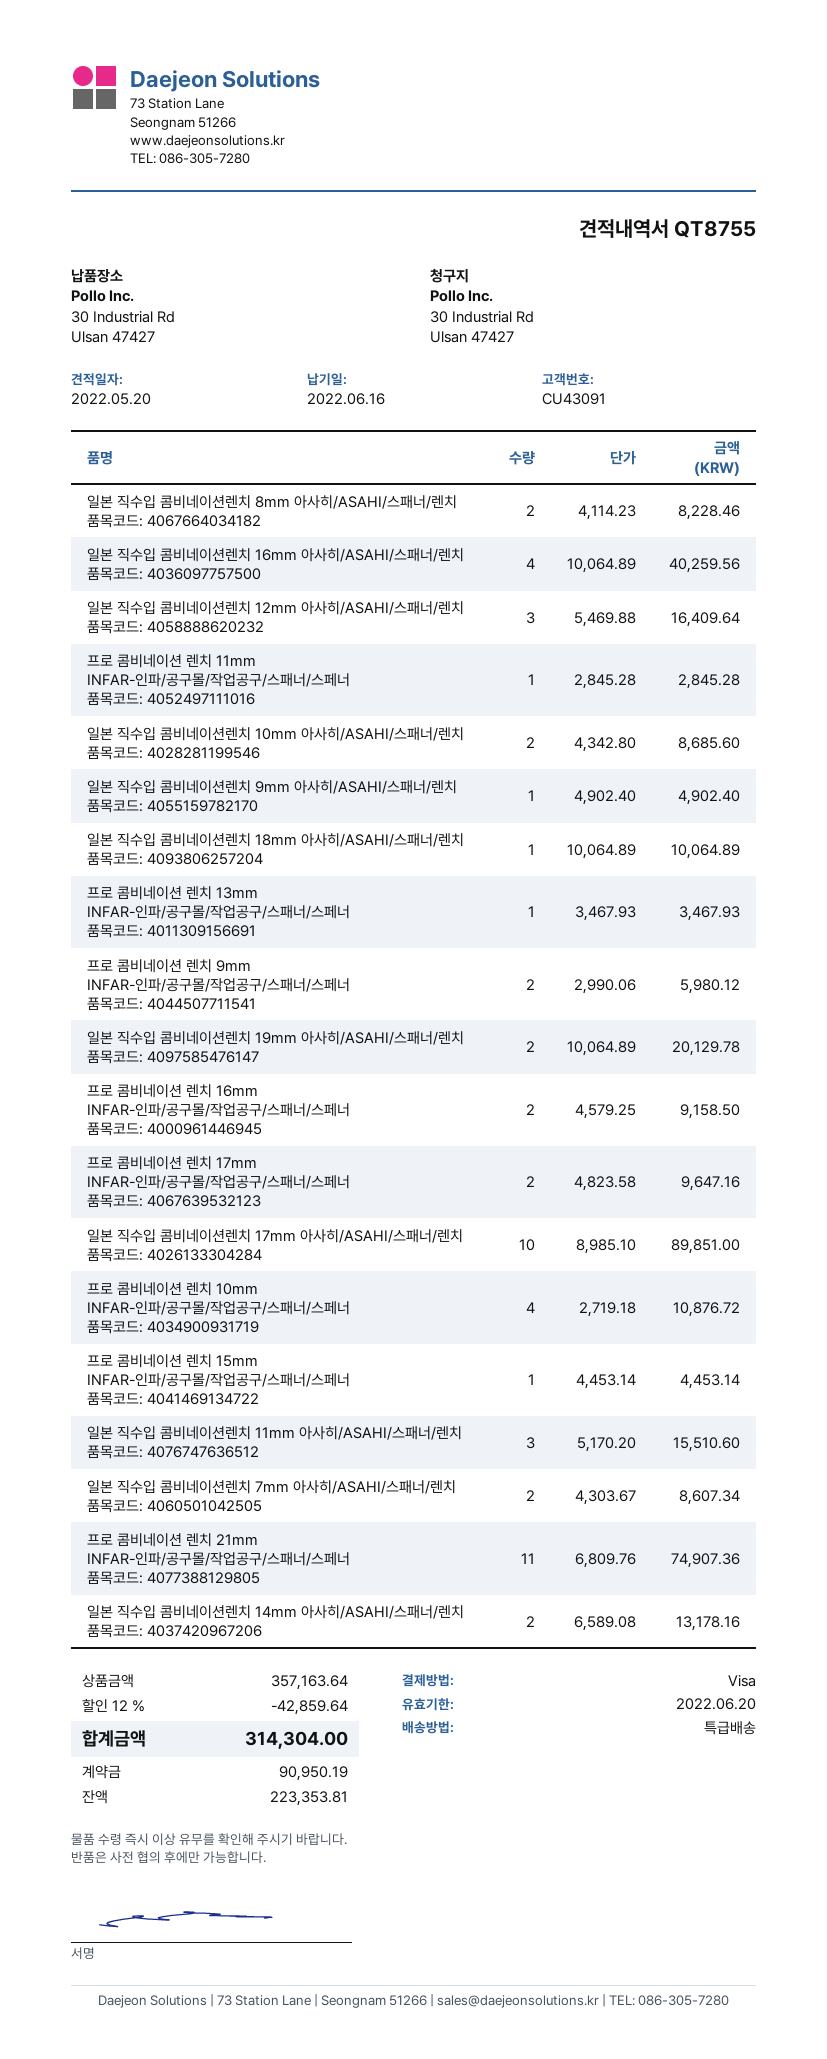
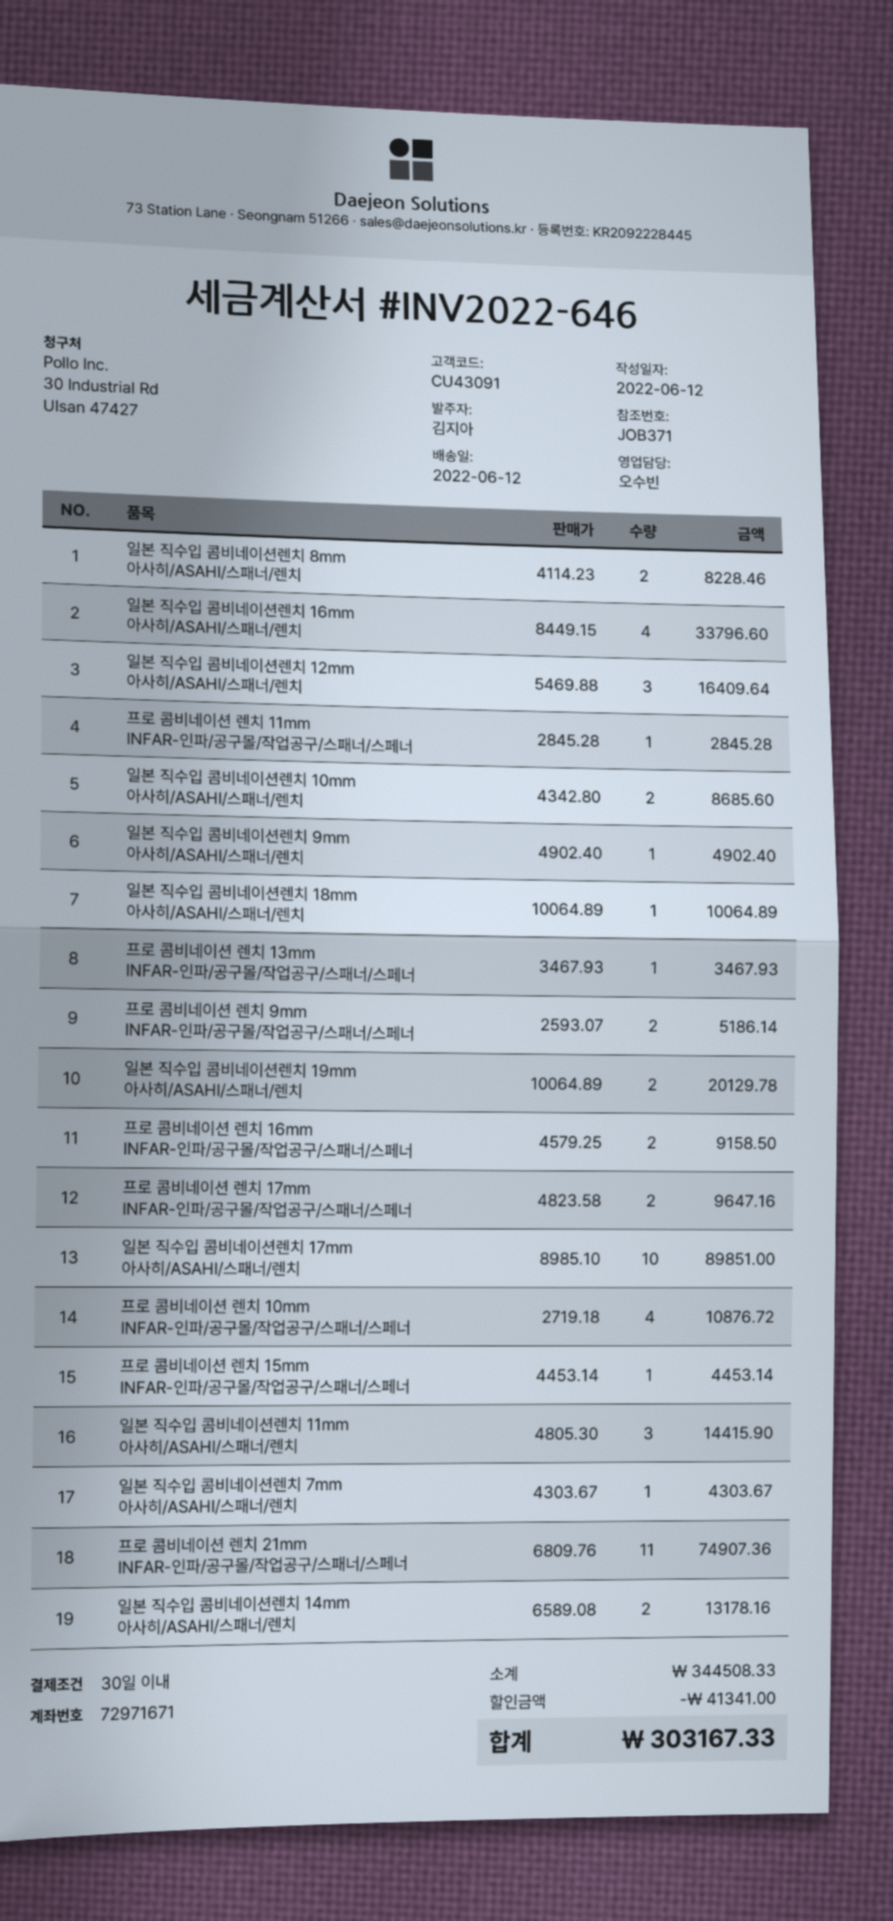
delivery date: 2022-06-16 -> 2022-06-12
일본 직수입 콤비네이션렌치 16mm 아사히/ASAHI/스패너/렌치: 4 x 10064.89 = 40259.56 -> 4 x 8449.15 = 33796.60
프로 콤비네이션 렌치 9mm INFAR-인파/공구몰/작업공구/스패너/스페너: 2 x 2990.06 = 5980.12 -> 2 x 2593.07 = 5186.14
일본 직수입 콤비네이션렌치 11mm 아사히/ASAHI/스패너/렌치: 3 x 5170.20 = 15510.60 -> 3 x 4805.30 = 14415.90
일본 직수입 콤비네이션렌치 7mm 아사히/ASAHI/스패너/렌치: 2 x 4303.67 = 8607.34 -> 1 x 4303.67 = 4303.67
subtotal: 357163.64 -> 344508.33
discount: 42859.64 -> 41341.00
total: 314304.00 -> 303167.33

